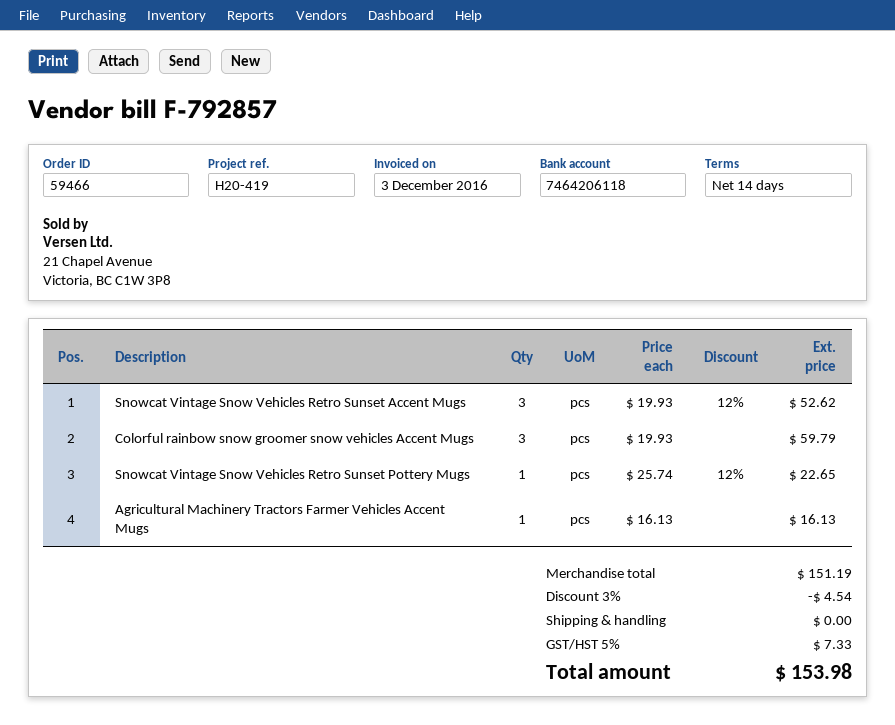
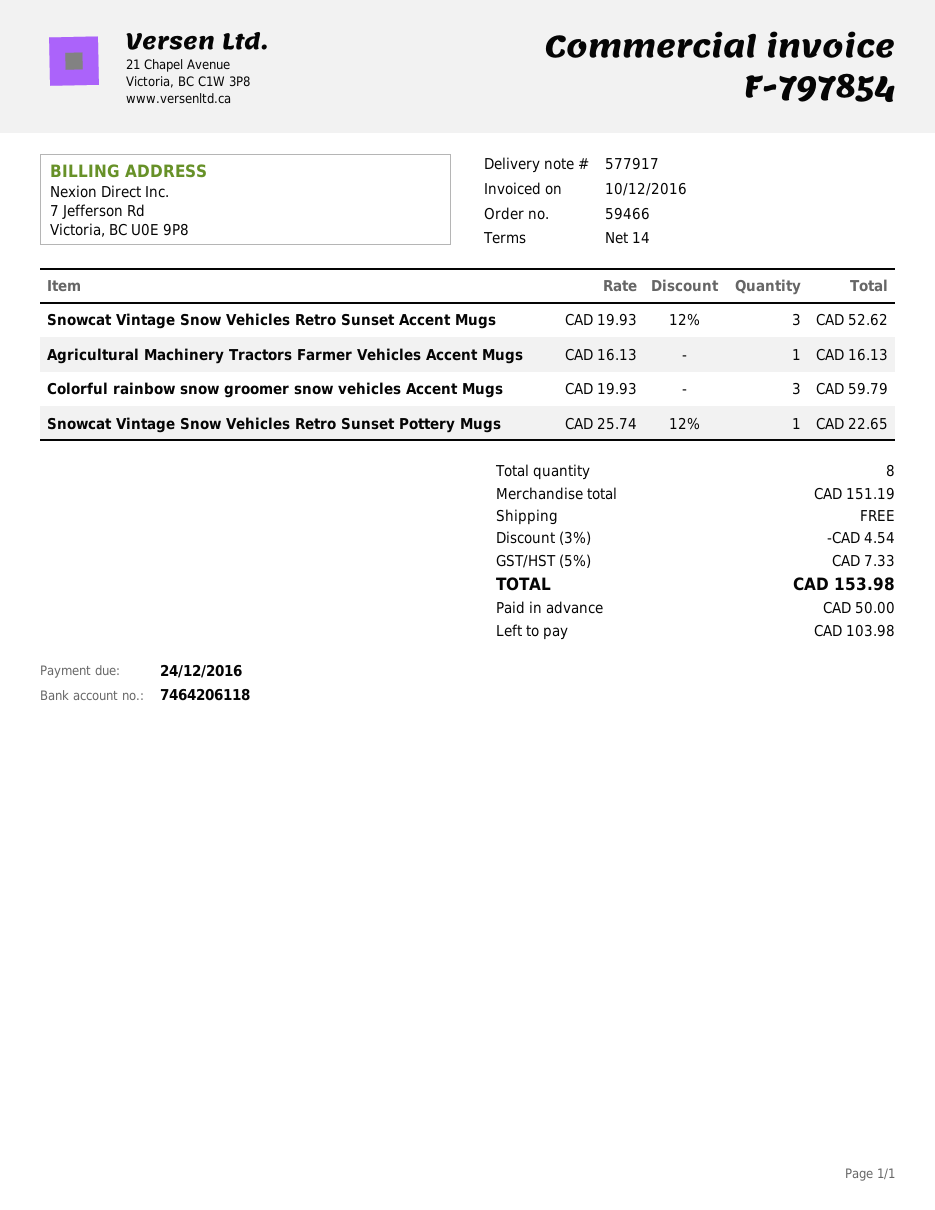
invoice number: F-792857 -> F-797854
invoice date: 2016-12-03 -> 2016-12-10

